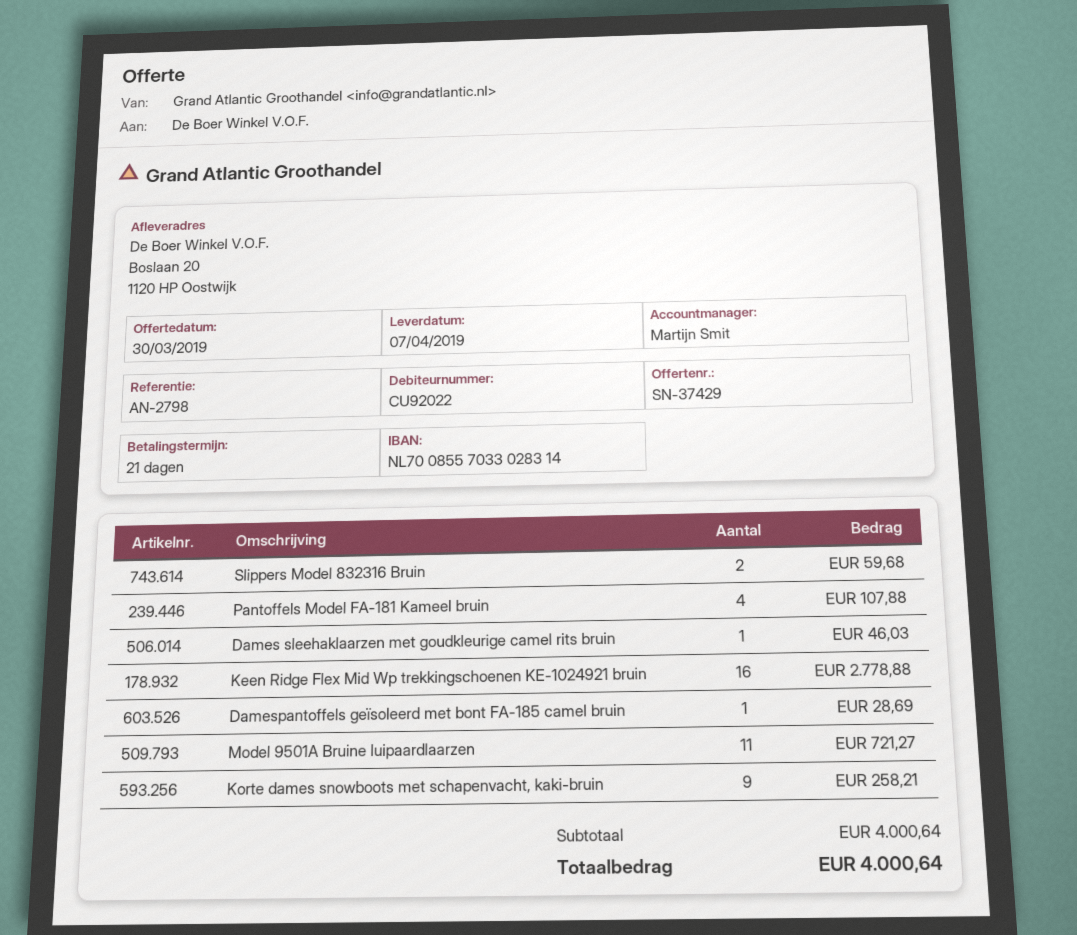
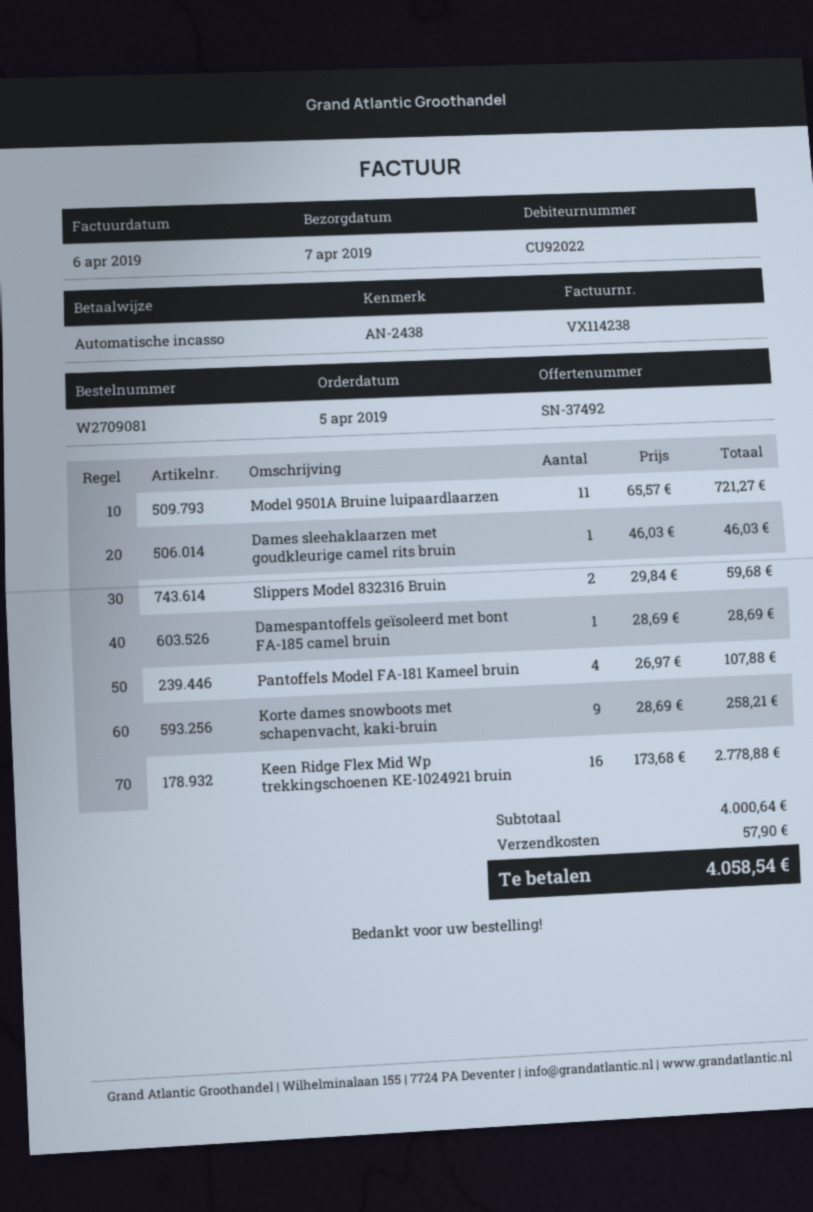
quote number: SN-37429 -> SN-37492
reference: AN-2798 -> AN-2438
shipping: none -> 57.90
total: 4000.64 -> 4058.54

